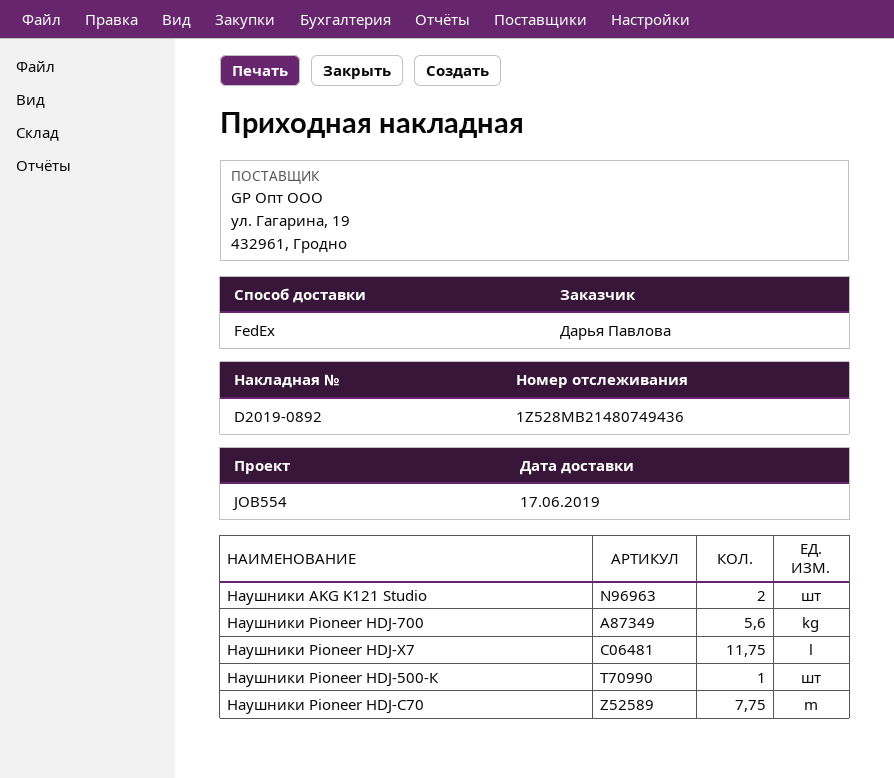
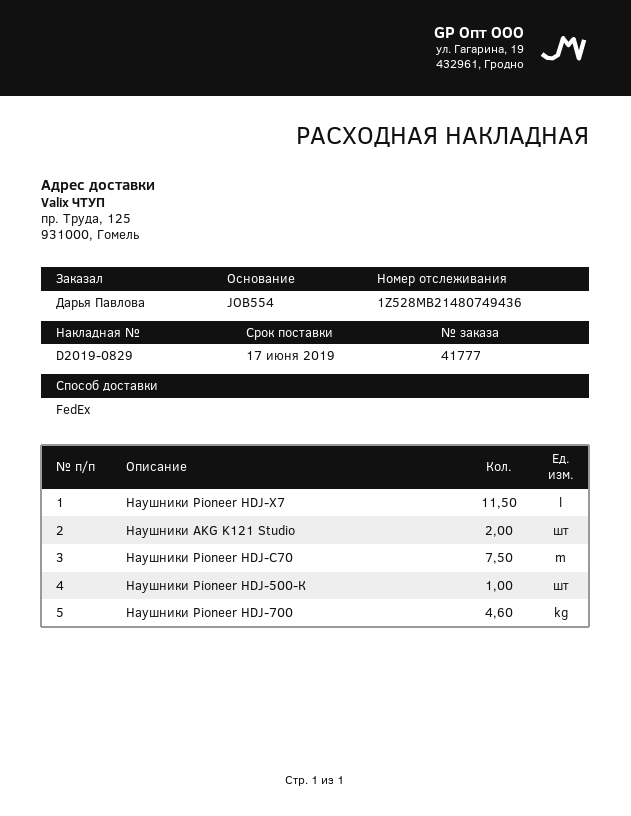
delivery note number: D2019-0892 -> D2019-0829
Наушники Pioneer HDJ-700: 5.6 -> 4.6
Наушники Pioneer HDJ-X7: 11.75 -> 11.5
Наушники Pioneer HDJ-C70: 7.75 -> 7.5

